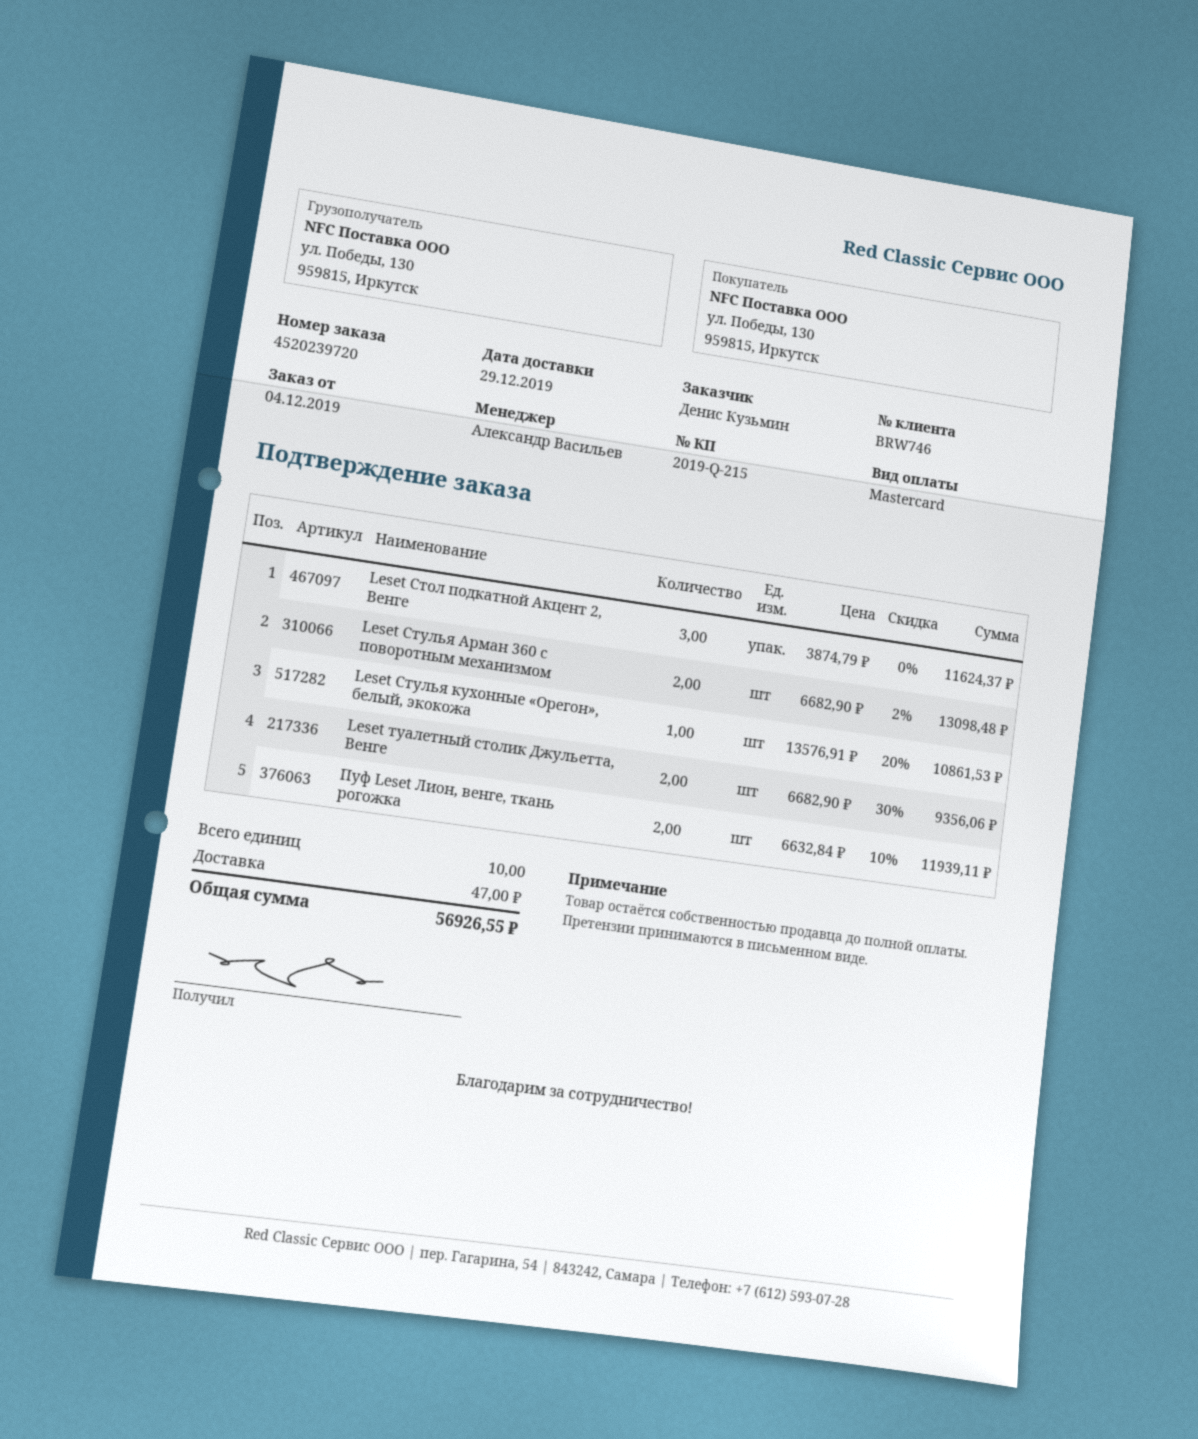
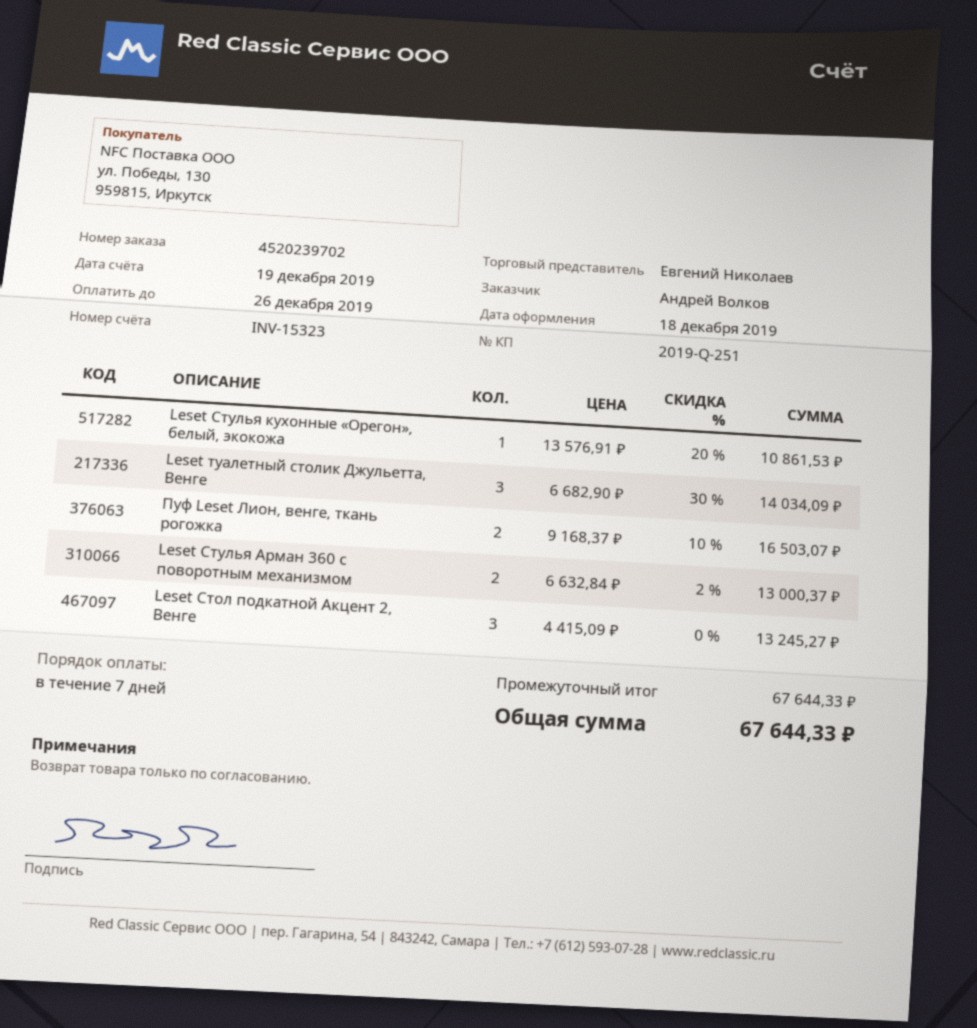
quote number: 2019-Q-215 -> 2019-Q-251
order number: 4520239720 -> 4520239702
order date: 2019-12-04 -> 2019-12-18
ordered by: Денис Кузьмин -> Андрей Волков
sales rep: Александр Васильев -> Евгений Николаев
Leset Стол подкатной Акцент 2, Венге: 3 x 3874.79 = 11624.37 -> 3 x 4415.09 = 13245.27
Leset Стулья Арман 360 с поворотным механизмом: 2 x 6682.90 - 2% = 13098.48 -> 2 x 6632.84 - 2% = 13000.37
Leset туалетный столик Джульетта, Венге: 2 x 6682.90 - 30% = 9356.06 -> 3 x 6682.90 - 30% = 14034.09
Пуф Leset Лион, венге, ткань рогожка: 2 x 6632.84 - 10% = 11939.11 -> 2 x 9168.37 - 10% = 16503.07
shipping: 47.00 -> none
total: 56926.55 -> 67644.33

